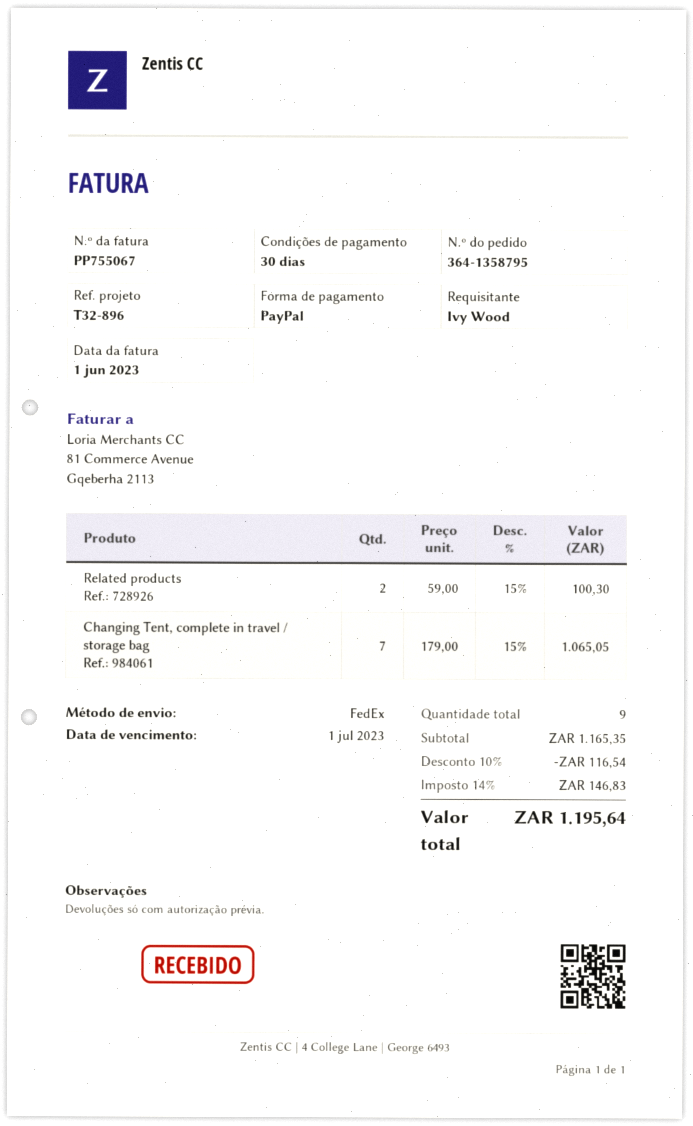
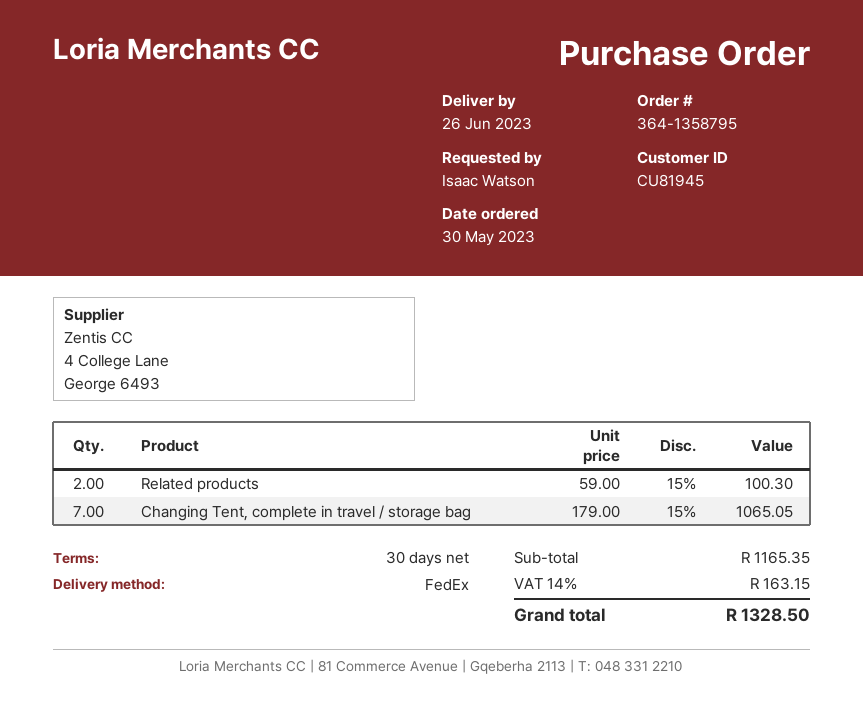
ordered by: Ivy Wood -> Isaac Watson
discount: 10% = 116.54 -> none
tax: 14% = 146.83 -> 14% = 163.15
total: 1195.64 -> 1328.50

